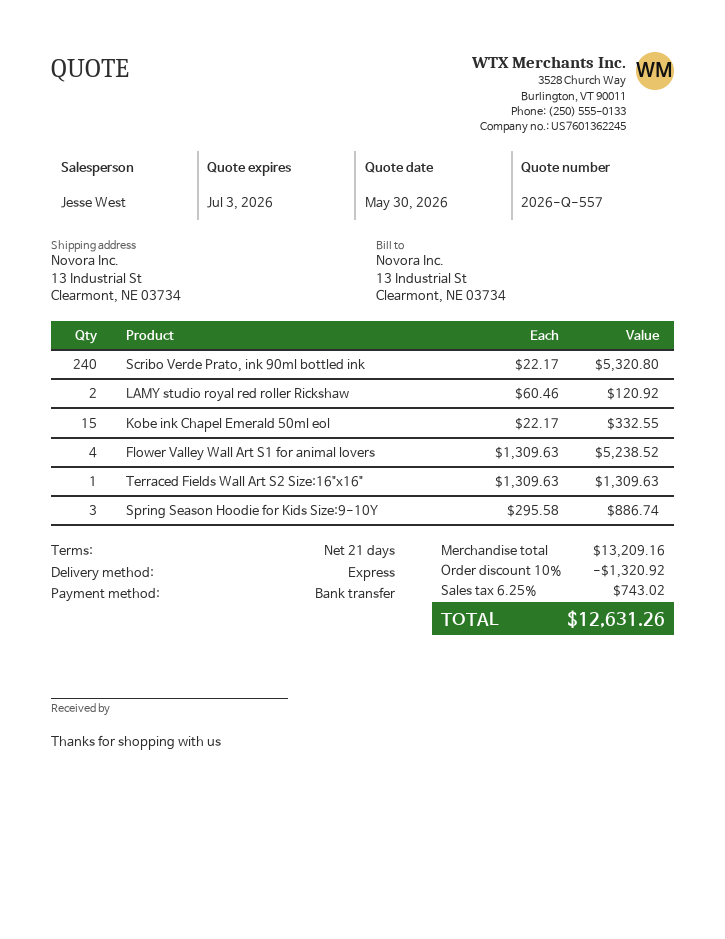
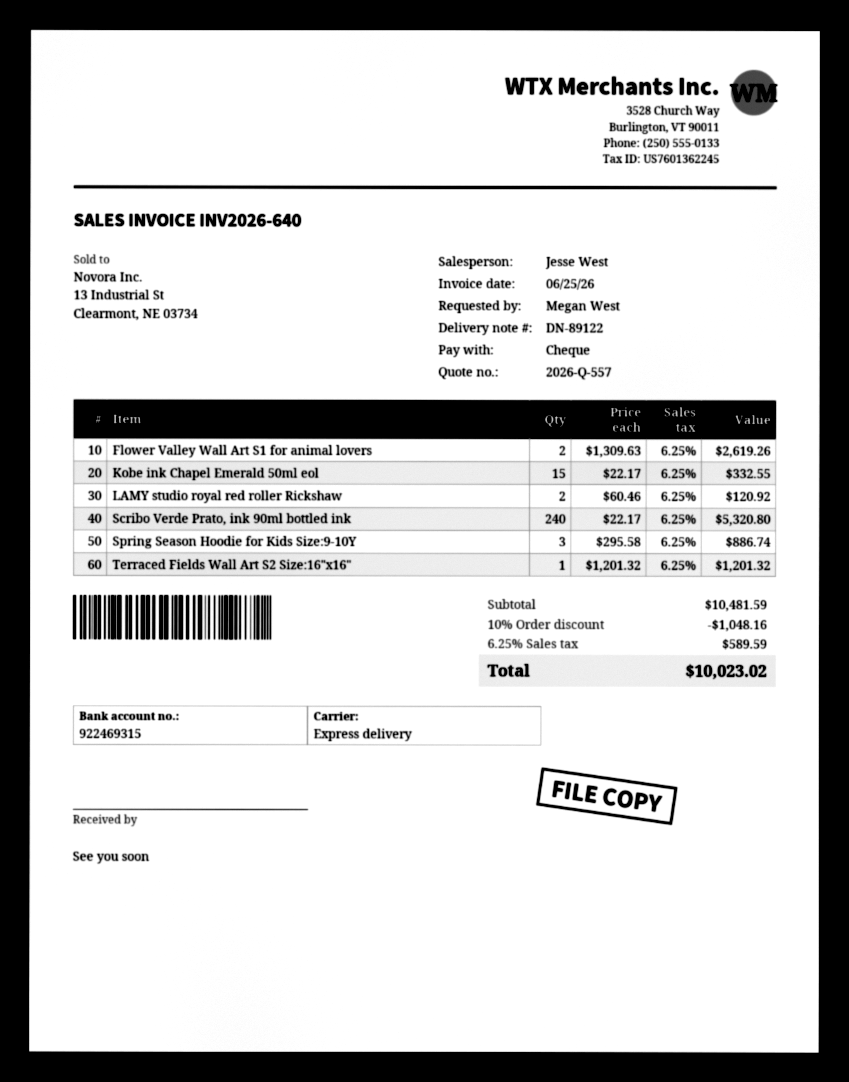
payment method: bank transfer -> cheque
Flower Valley Wall Art S1 for animal lovers: 4 x 1309.63 = 5238.52 -> 2 x 1309.63 = 2619.26
Terraced Fields Wall Art S2 Size:16"x16": 1 x 1309.63 = 1309.63 -> 1 x 1201.32 = 1201.32
subtotal: 13209.16 -> 10481.59
discount: 10% = 1320.92 -> 10% = 1048.16
tax: 6.25% = 743.02 -> 6.25% = 589.59
total: 12631.26 -> 10023.02

